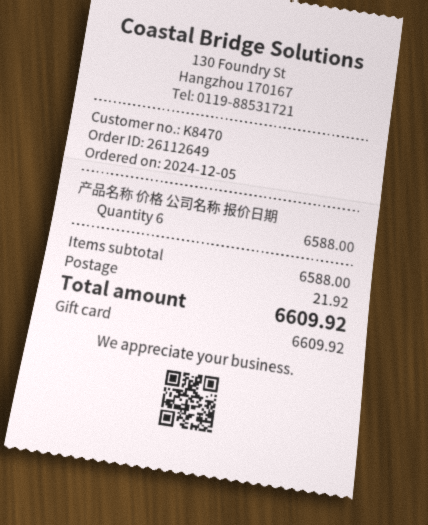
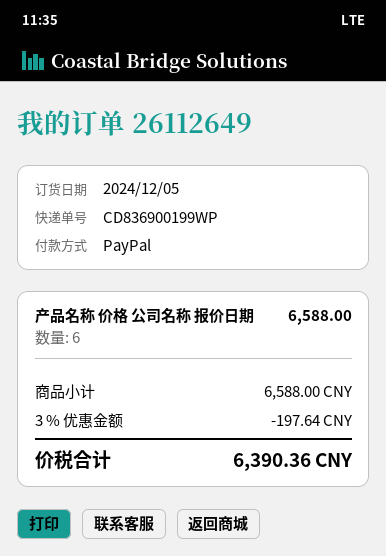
payment method: gift card -> PayPal
discount: none -> 3% = 197.64
shipping: 21.92 -> none
total: 6609.92 -> 6390.36

